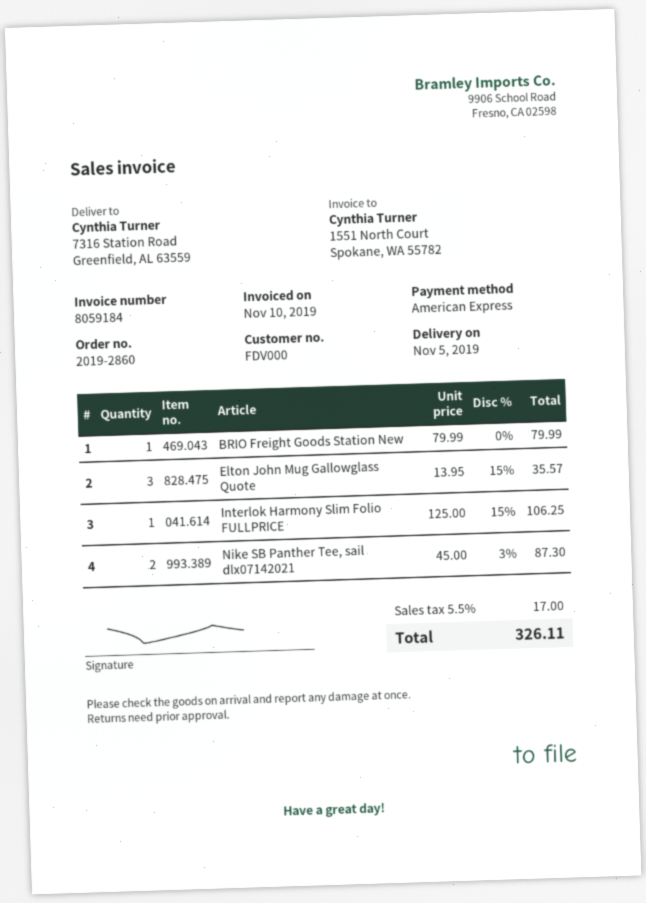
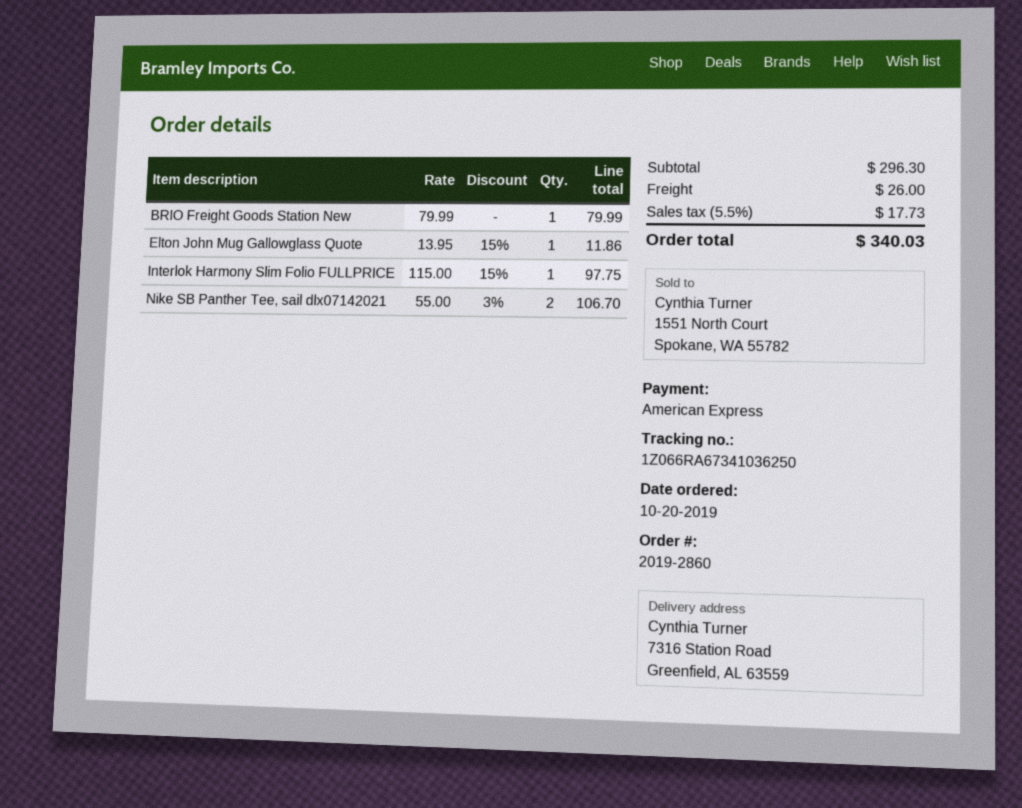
Elton John Mug Gallowglass Quote: 3 x 13.95 - 15% = 35.57 -> 1 x 13.95 - 15% = 11.86
Interlok Harmony Slim Folio FULLPRICE: 1 x 125.00 - 15% = 106.25 -> 1 x 115.00 - 15% = 97.75
Nike SB Panther Tee, sail dlx07142021: 2 x 45.00 - 3% = 87.30 -> 2 x 55.00 - 3% = 106.70
shipping: none -> 26.00
tax: 5.5% = 17.00 -> 5.5% = 17.73
total: 326.11 -> 340.03

